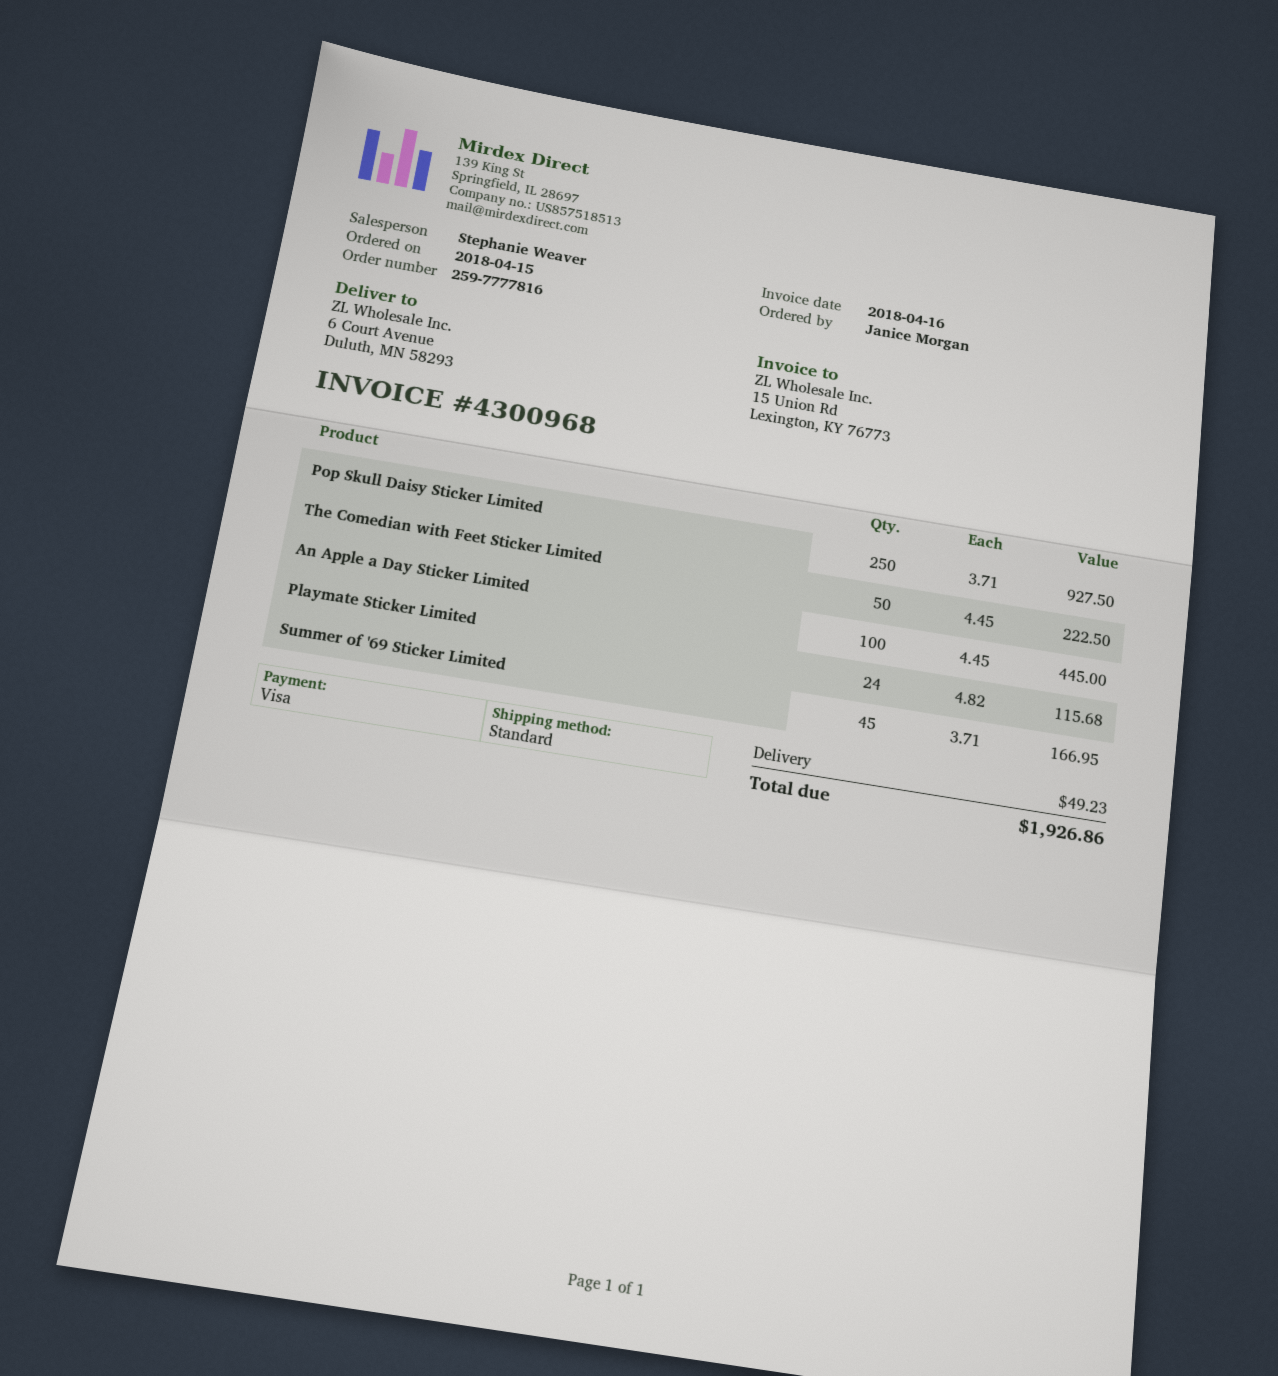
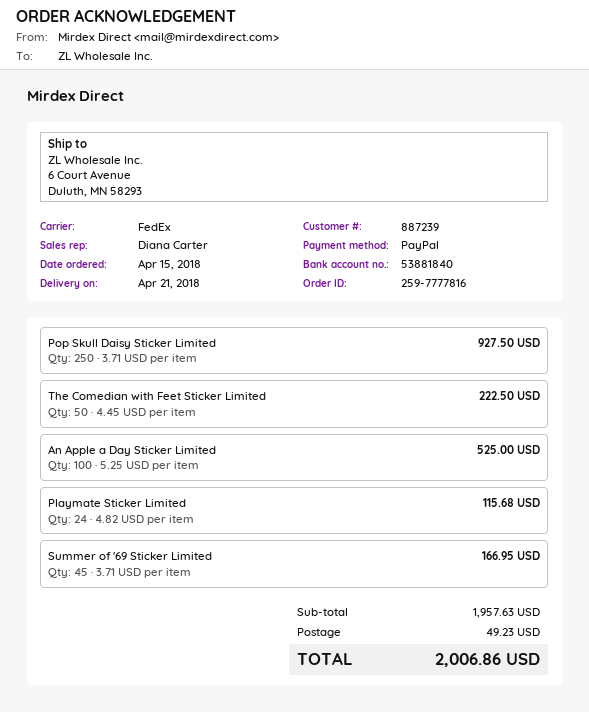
sales rep: Stephanie Weaver -> Diana Carter
payment method: Visa -> PayPal
shipping method: standard -> FedEx
An Apple a Day Sticker Limited: 100 x 4.45 = 445.00 -> 100 x 5.25 = 525.00
total: 1926.86 -> 2006.86

